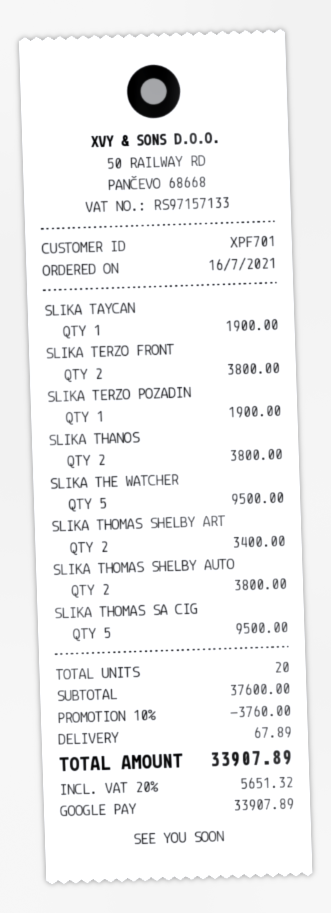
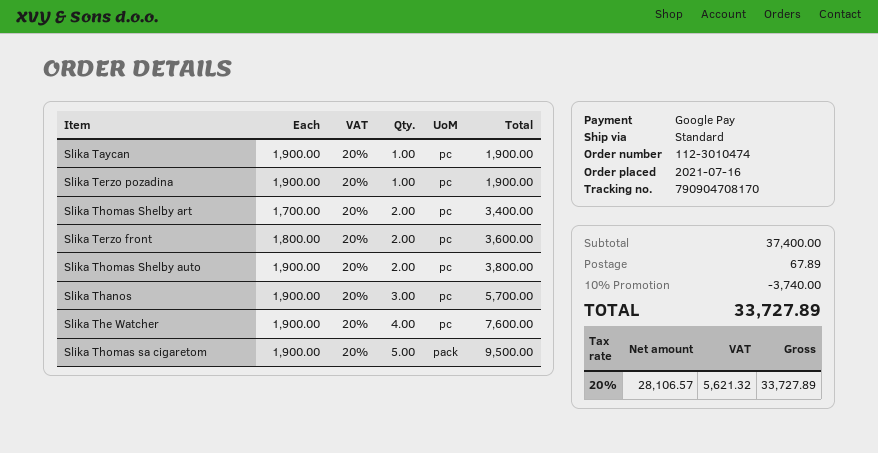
SLIKA TERZO FRONT: 2 for 3800.00 -> 2 for 3600.00
SLIKA THANOS: 2 for 3800.00 -> 3 for 5700.00
SLIKA THE WATCHER: 5 for 9500.00 -> 4 for 7600.00
subtotal: 37600.00 -> 37400.00
discount: 10% = 3760.00 -> 10% = 3740.00
tax: 20% = 5651.32 -> 20% = 5621.32
total: 33907.89 -> 33727.89

